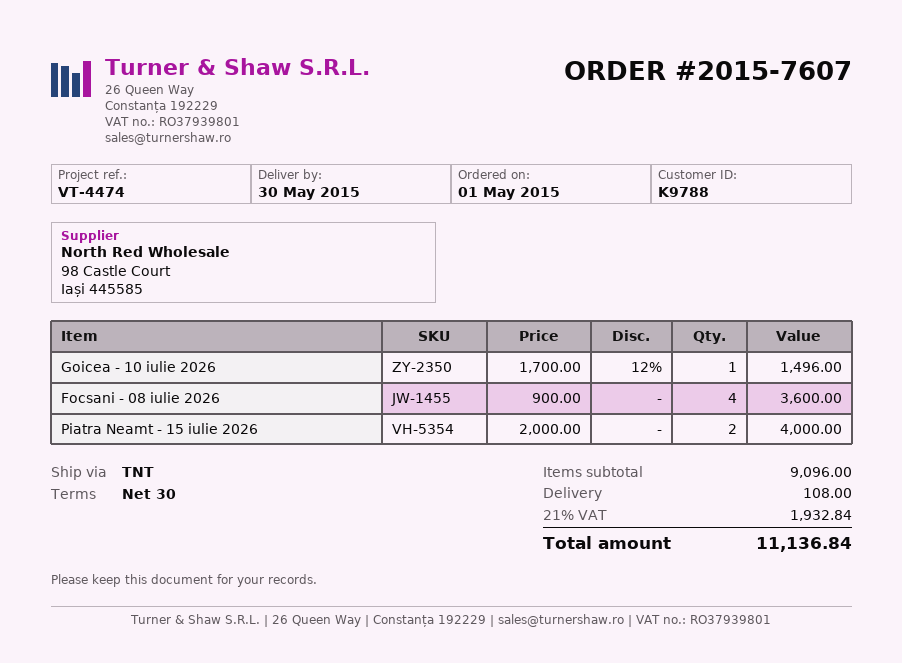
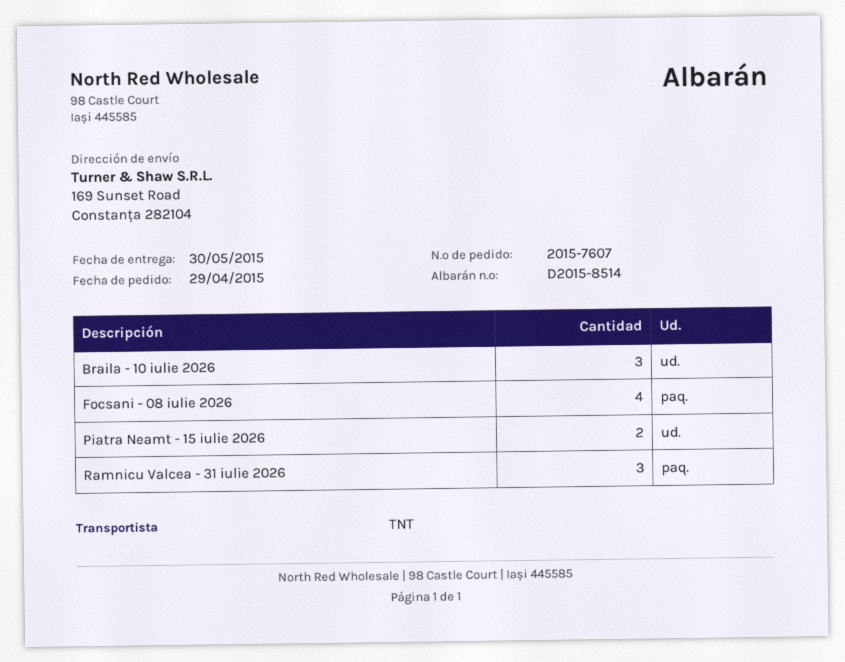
order date: 2015-05-01 -> 2015-04-29
Goicea - 10 iulie 2026: 1 -> none
Braila - 10 iulie 2026: none -> 3
Ramnicu Valcea - 31 iulie 2026: none -> 3

